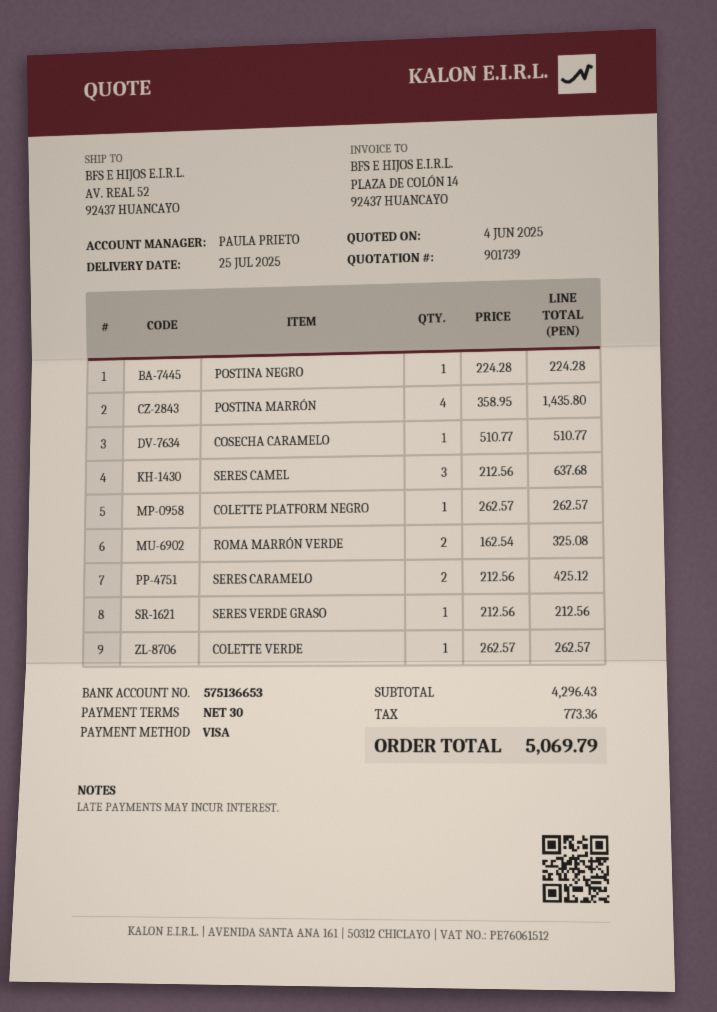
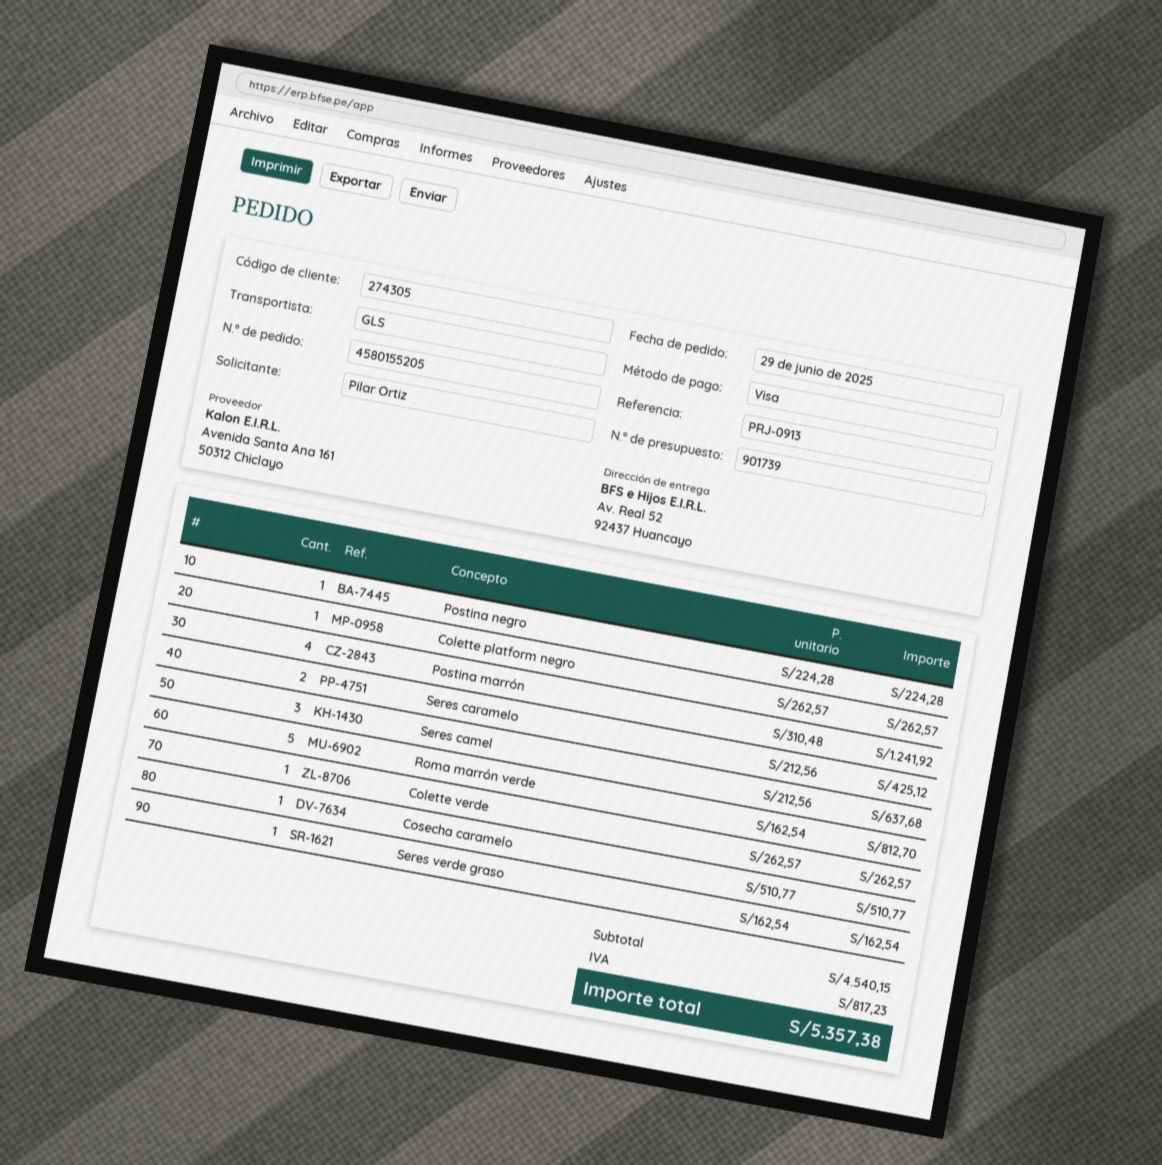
POSTINA MARRÓN: 4 x 358.95 = 1435.80 -> 4 x 310.48 = 1241.92
ROMA MARRÓN VERDE: 2 x 162.54 = 325.08 -> 5 x 162.54 = 812.70
SERES VERDE GRASO: 1 x 212.56 = 212.56 -> 1 x 162.54 = 162.54
subtotal: 4296.43 -> 4540.15
tax: 773.36 -> 817.23
total: 5069.79 -> 5357.38

